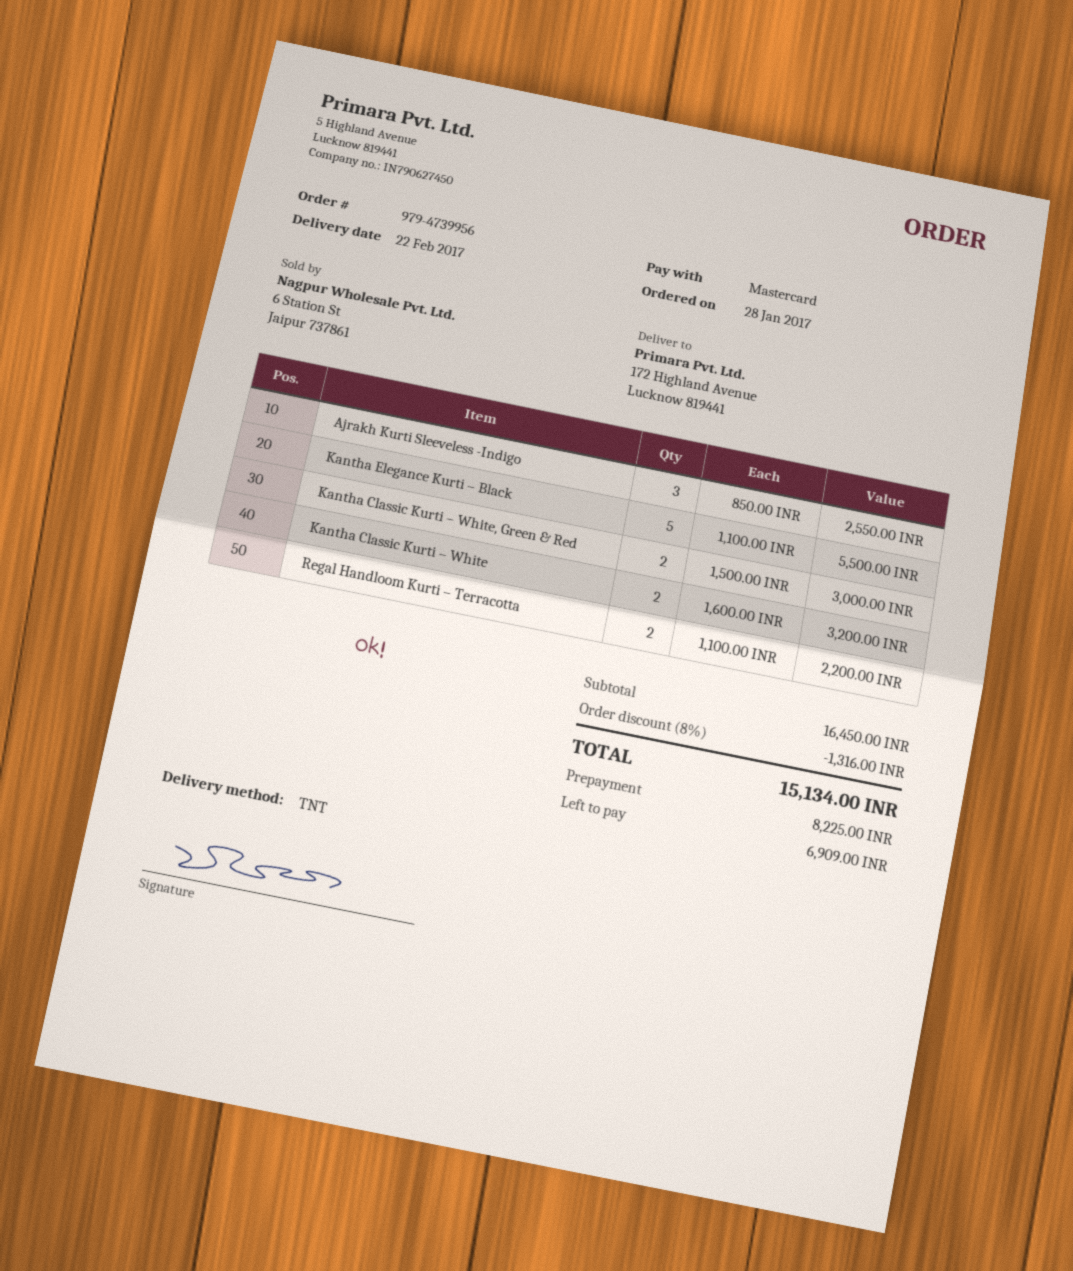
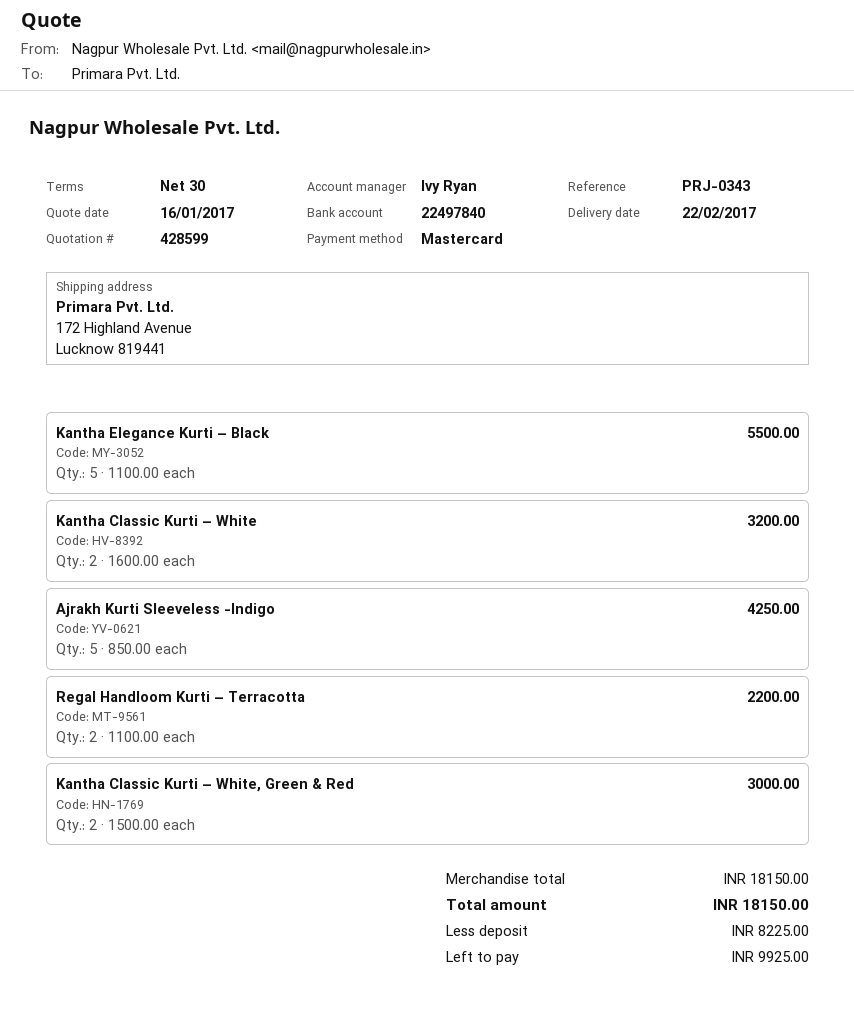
Ajrakh Kurti Sleeveless -Indigo: 3 x 850.00 = 2550.00 -> 5 x 850.00 = 4250.00
subtotal: 16450.00 -> 18150.00
discount: 8% = 1316.00 -> none
total: 15134.00 -> 18150.00
balance: 6909.00 -> 9925.00

